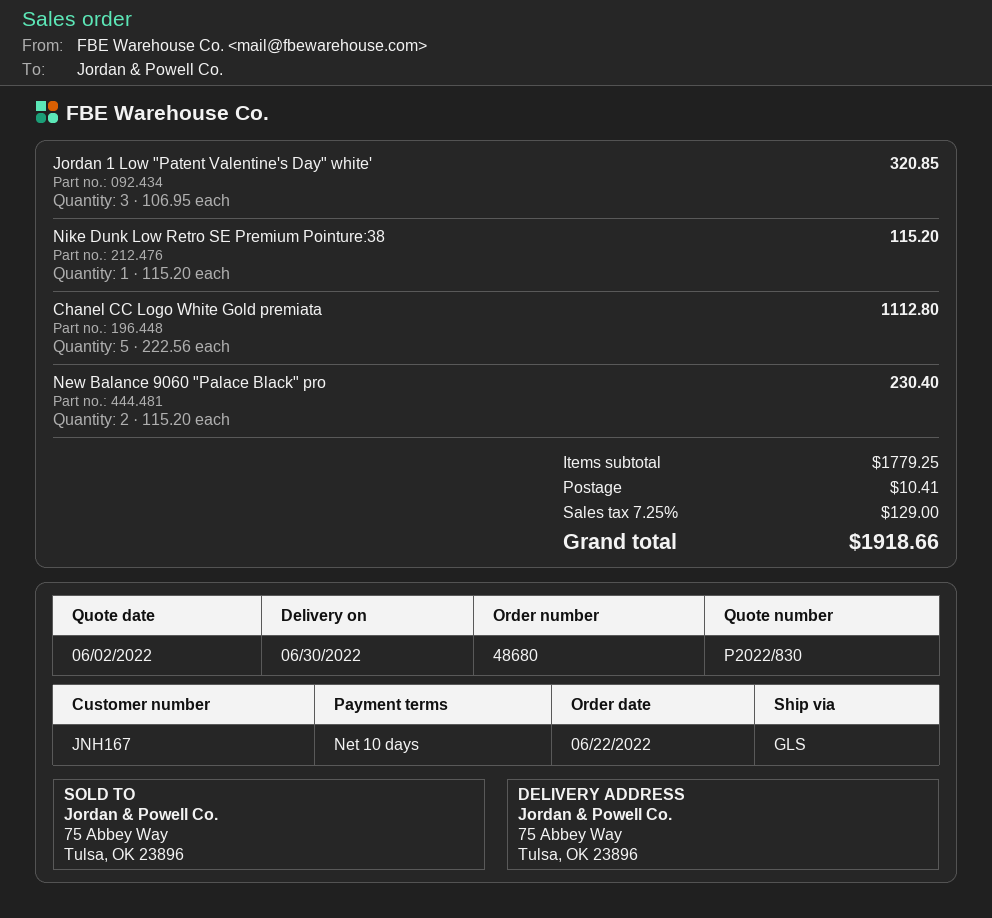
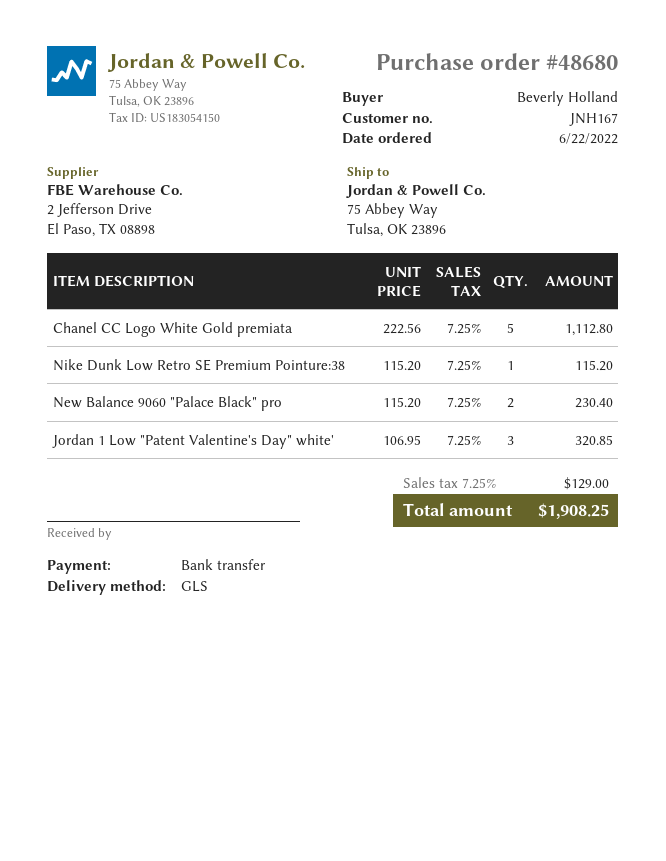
shipping: 10.41 -> none
total: 1918.66 -> 1908.25

